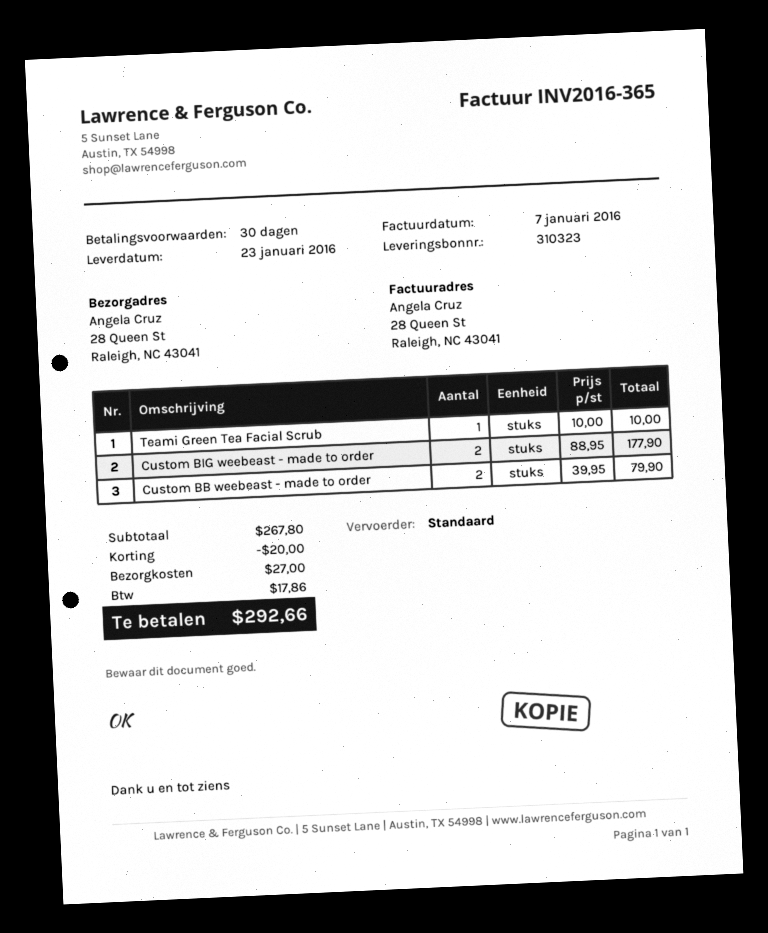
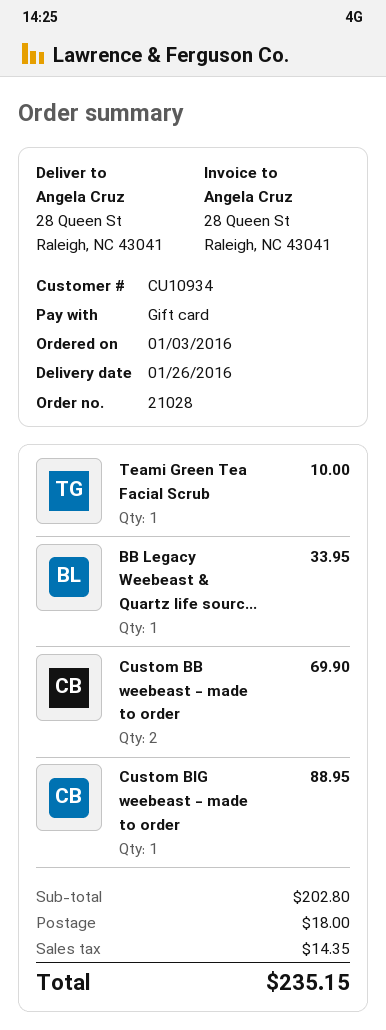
delivery date: 2016-01-23 -> 2016-01-26
Custom BIG weebeast - made to order: 2 for 177.90 -> 1 for 88.95
Custom BB weebeast - made to order: 2 for 79.90 -> 2 for 69.90
BB Legacy Weebeast & Quartz life sourc...: none -> 1 for 33.95
subtotal: 267.80 -> 202.80
discount: 20.00 -> none
shipping: 27.00 -> 18.00
tax: 17.86 -> 14.35
total: 292.66 -> 235.15

